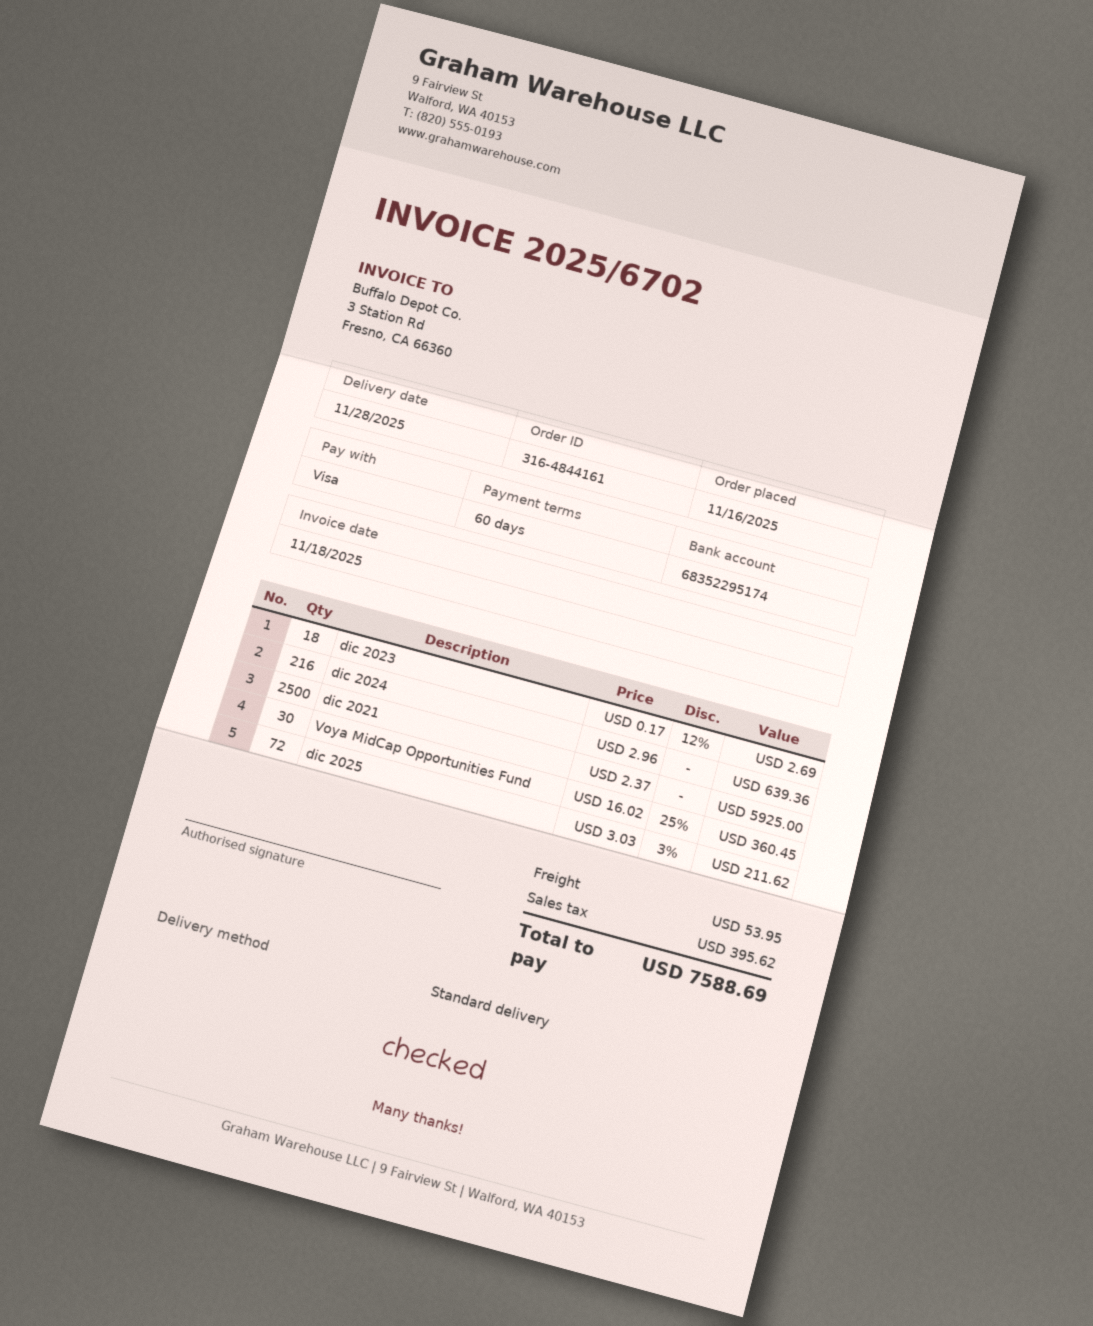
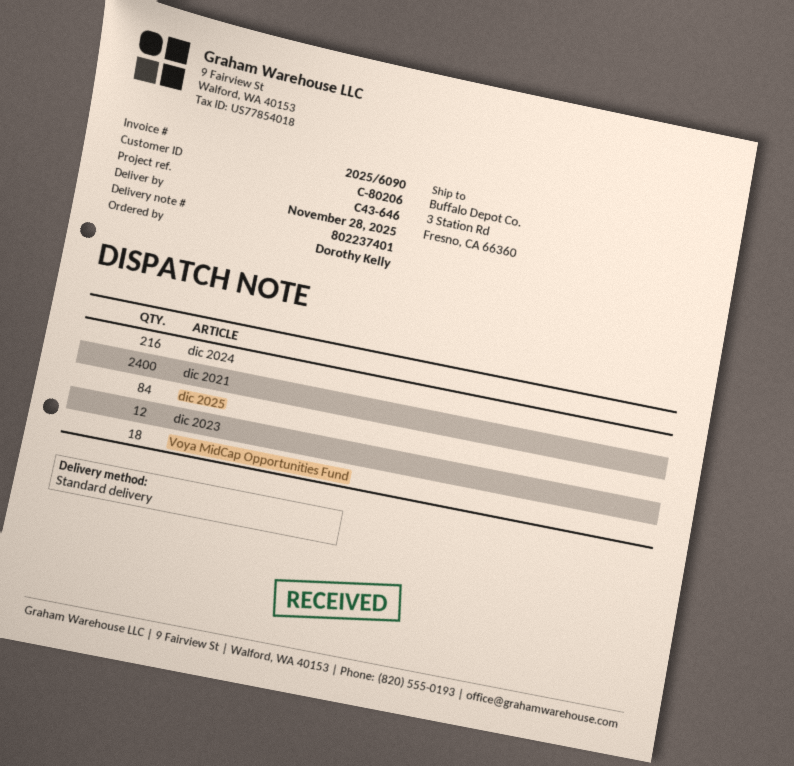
invoice number: 2025/6702 -> 2025/6090
dic 2023: 18 -> 12
dic 2021: 2500 -> 2400
Voya MidCap Opportunities Fund: 30 -> 18
dic 2025: 72 -> 84

